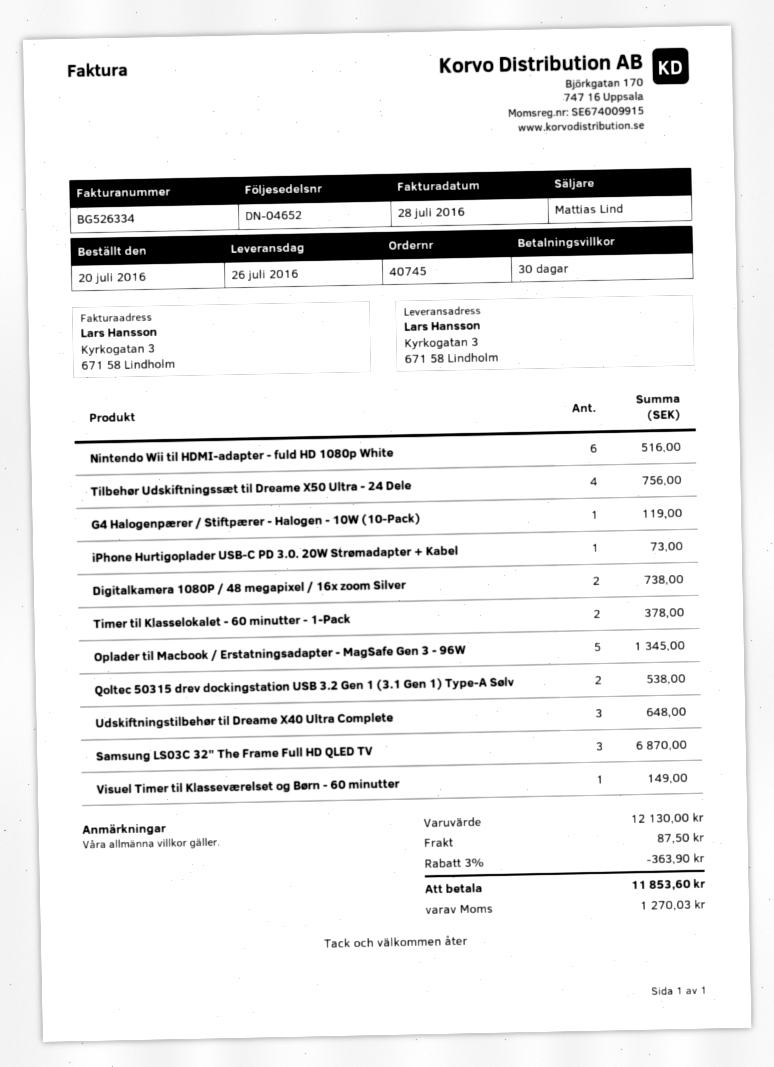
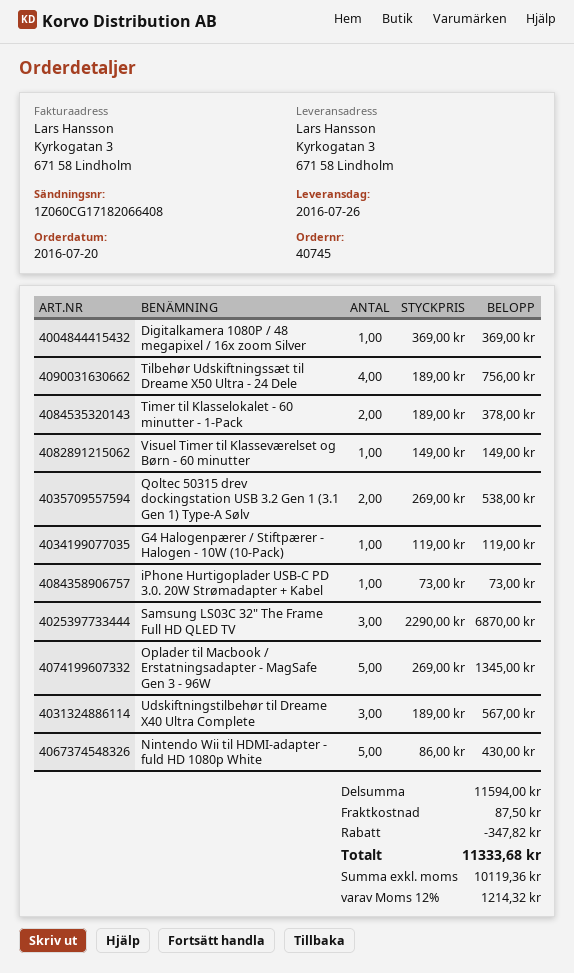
Nintendo Wii til HDMI-adapter - fuld HD 1080p White: 6 for 516.00 -> 5 for 430.00
Digitalkamera 1080P / 48 megapixel / 16x zoom Silver: 2 for 738.00 -> 1 for 369.00
Udskiftningstilbehør til Dreame X40 Ultra Complete: 3 for 648.00 -> 3 for 567.00
subtotal: 12130.00 -> 11594.00
discount: 363.90 -> 347.82
tax: 1270.03 -> 1214.32
total: 11853.60 -> 11333.68

